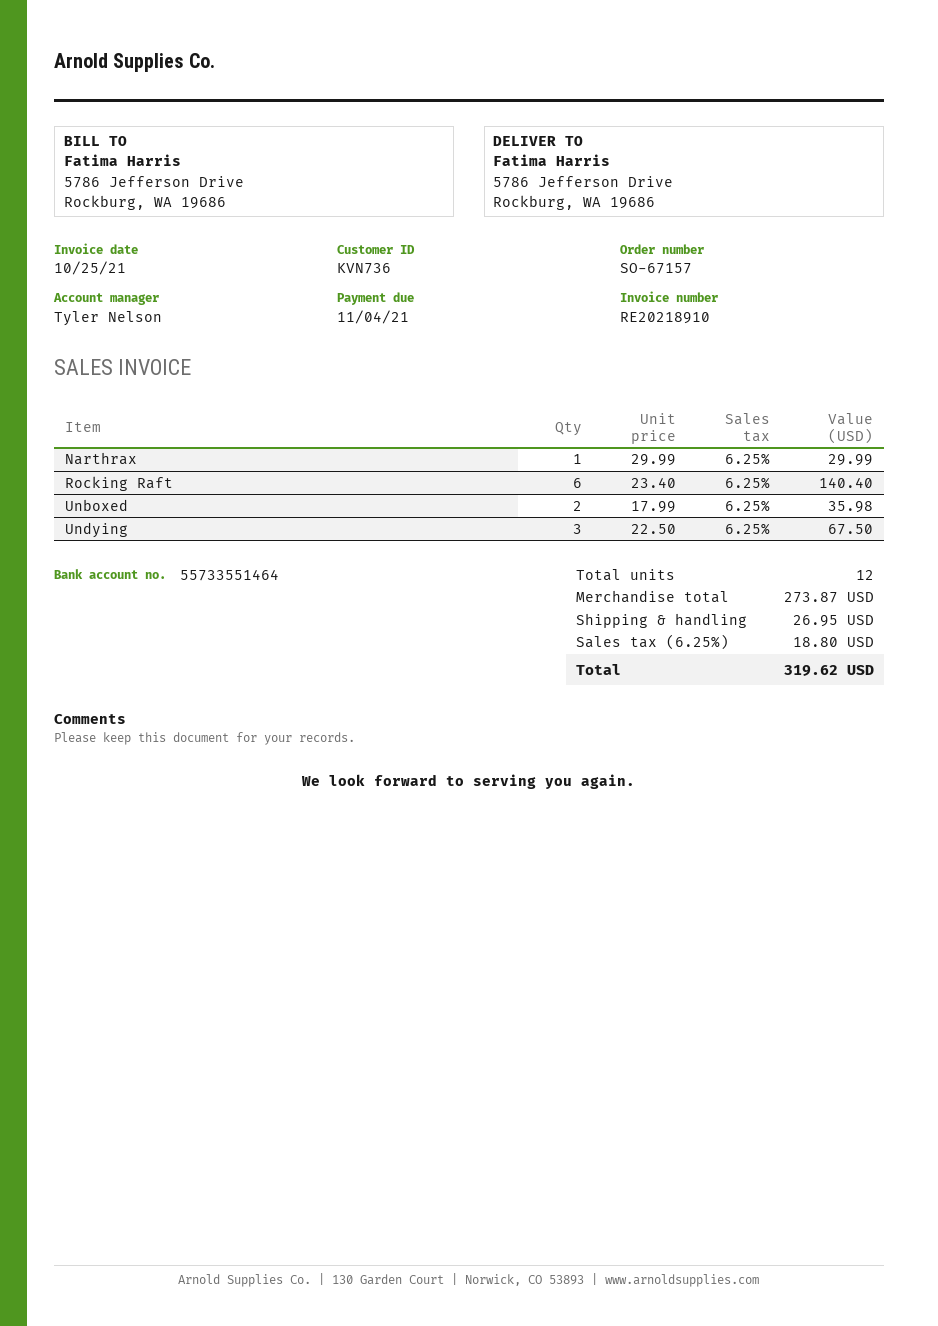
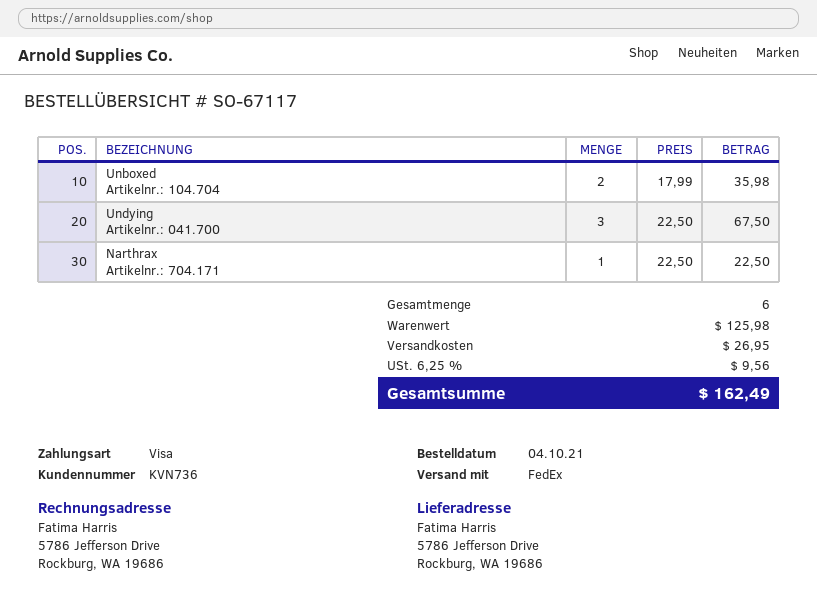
order number: SO-67157 -> SO-67117
Narthrax: 1 x 29.99 = 29.99 -> 1 x 22.50 = 22.50
Rocking Raft: 6 x 23.40 = 140.40 -> none
total quantity: 12 -> 6
subtotal: 273.87 -> 125.98
tax: 6.25% = 18.80 -> 6.25% = 9.56
total: 319.62 -> 162.49

